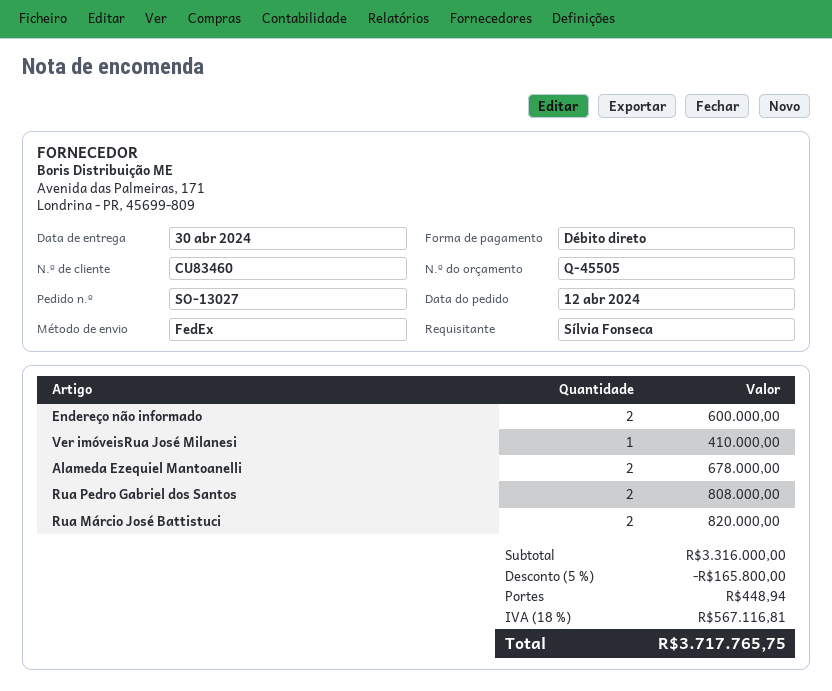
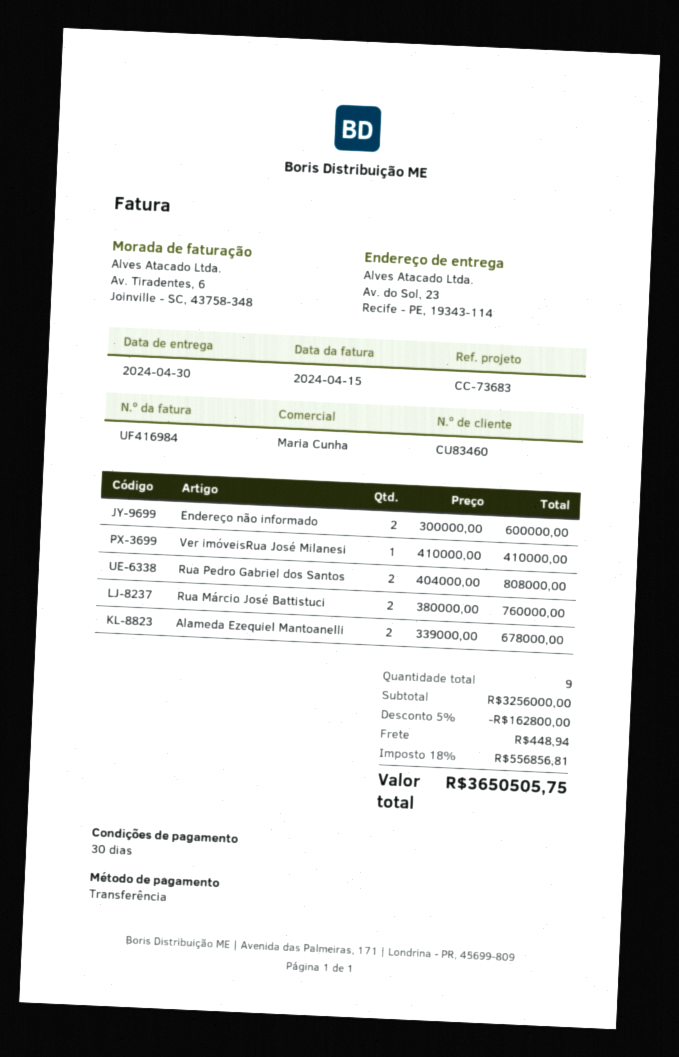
payment method: direct debit -> bank transfer
Rua Márcio José Battistuci: 2 for 820000.00 -> 2 for 760000.00
subtotal: 3316000.00 -> 3256000.00
discount: 5% = 165800.00 -> 5% = 162800.00
tax: 18% = 567116.81 -> 18% = 556856.81
total: 3717765.75 -> 3650505.75

